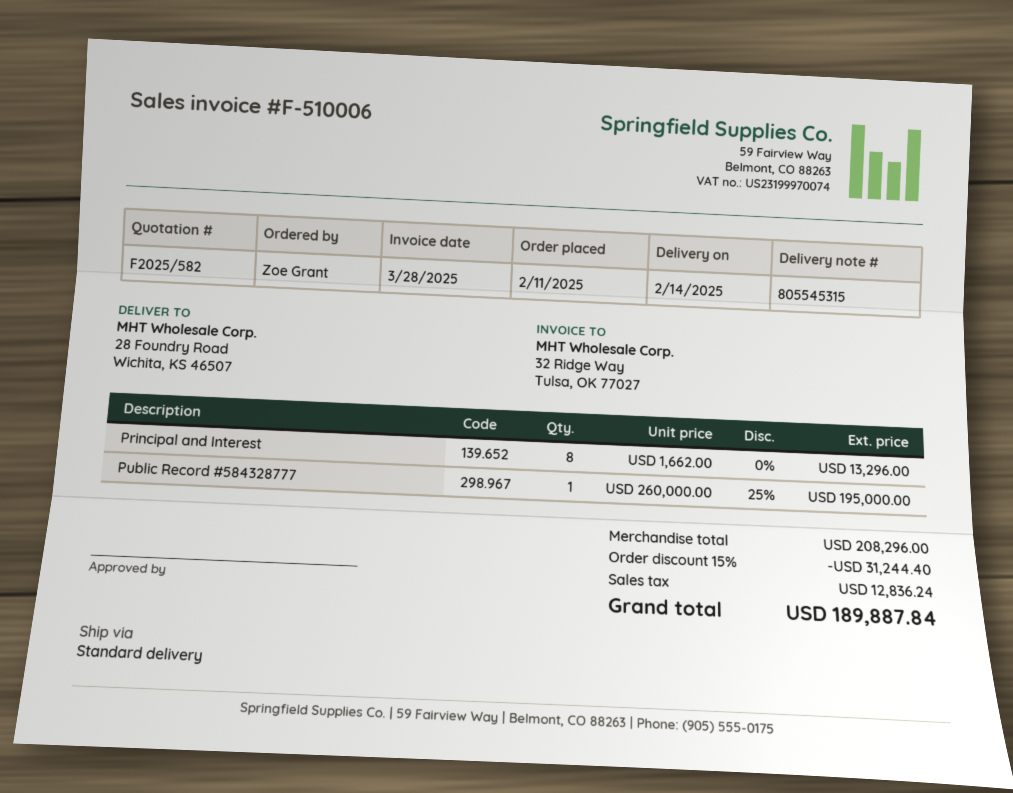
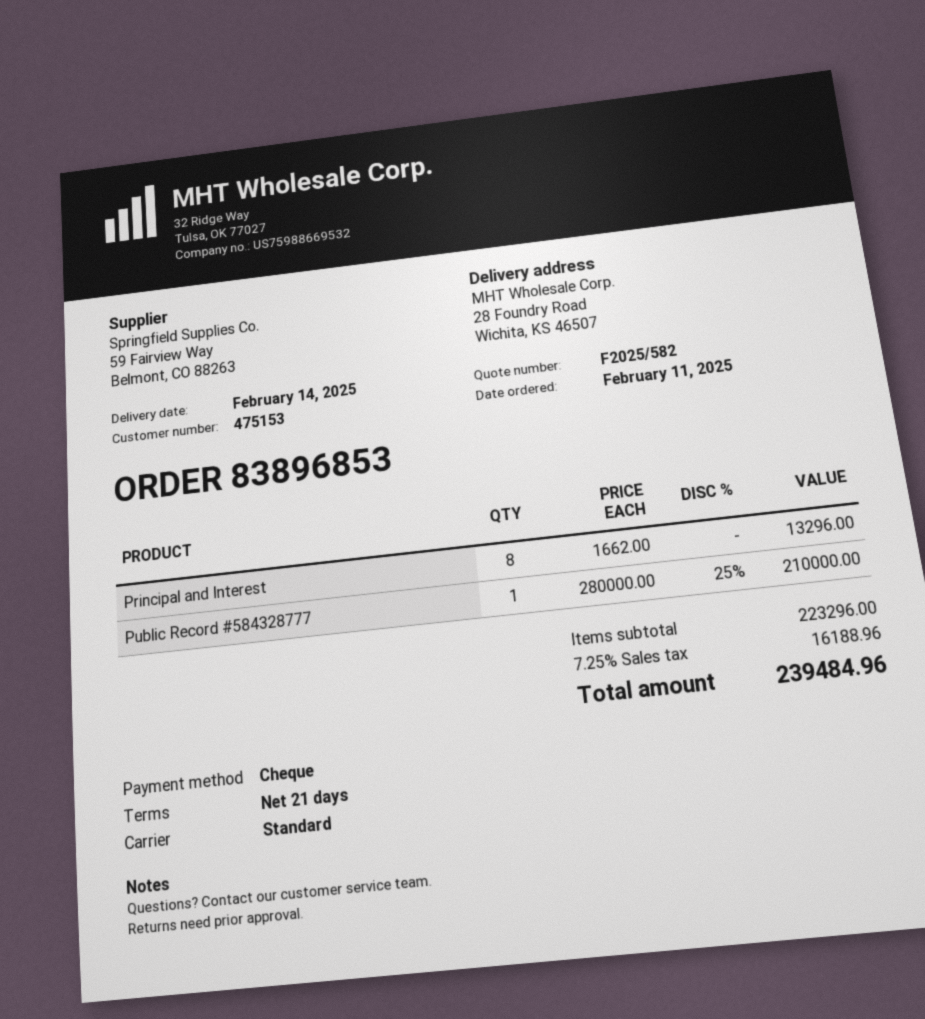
Public Record #584328777: 1 x 260000.00 - 25% = 195000.00 -> 1 x 280000.00 - 25% = 210000.00
subtotal: 208296.00 -> 223296.00
discount: 15% = 31244.40 -> none
tax: 12836.24 -> 16188.96
total: 189887.84 -> 239484.96

